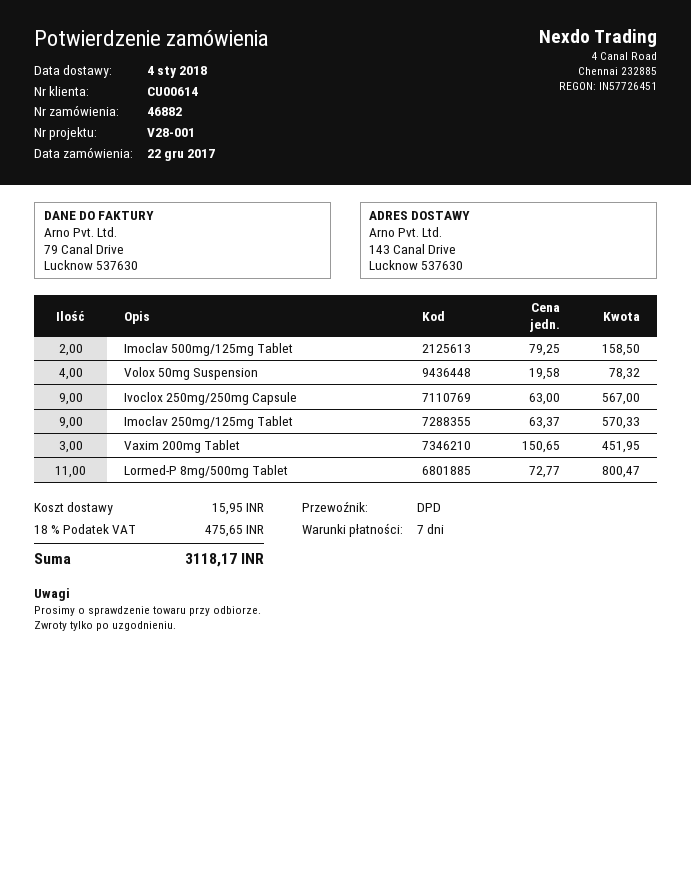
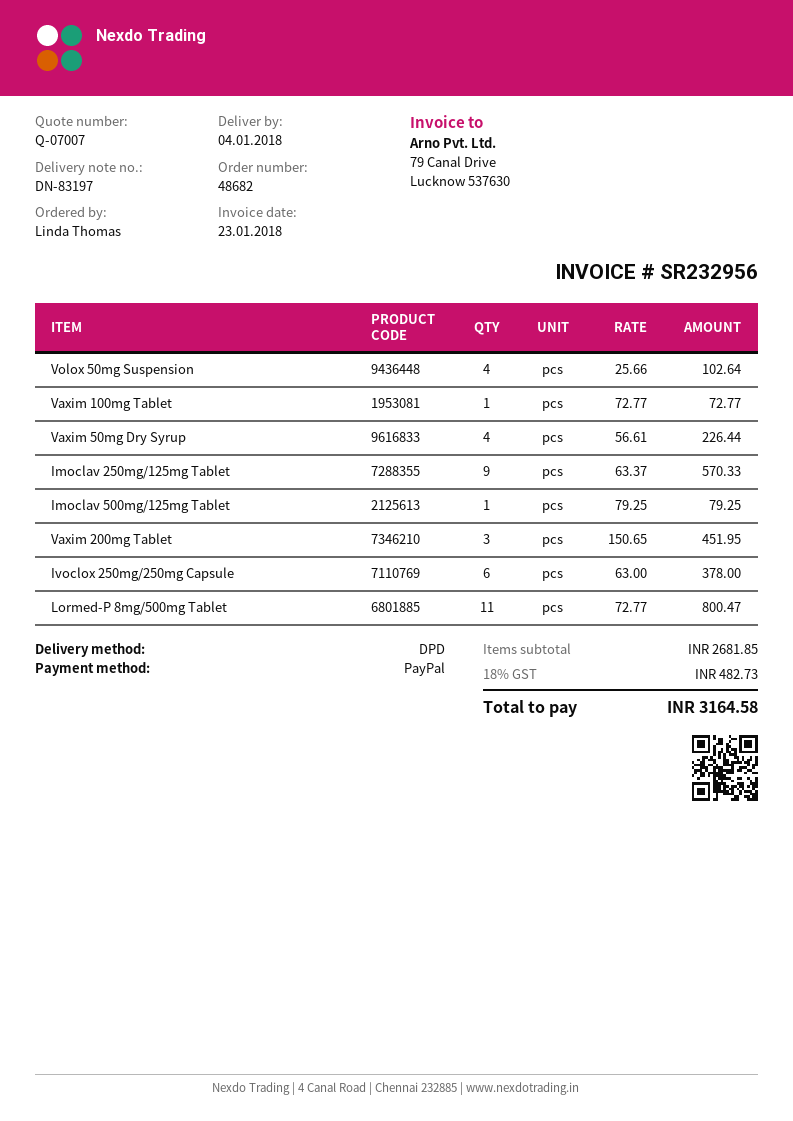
order number: 46882 -> 48682
Imoclav 500mg/125mg Tablet: 2 x 79.25 = 158.50 -> 1 x 79.25 = 79.25
Volox 50mg Suspension: 4 x 19.58 = 78.32 -> 4 x 25.66 = 102.64
Ivoclox 250mg/250mg Capsule: 9 x 63.00 = 567.00 -> 6 x 63.00 = 378.00
Vaxim 100mg Tablet: none -> 1 x 72.77 = 72.77
Vaxim 50mg Dry Syrup: none -> 4 x 56.61 = 226.44
shipping: 15.95 -> none
tax: 18% = 475.65 -> 18% = 482.73
total: 3118.17 -> 3164.58

